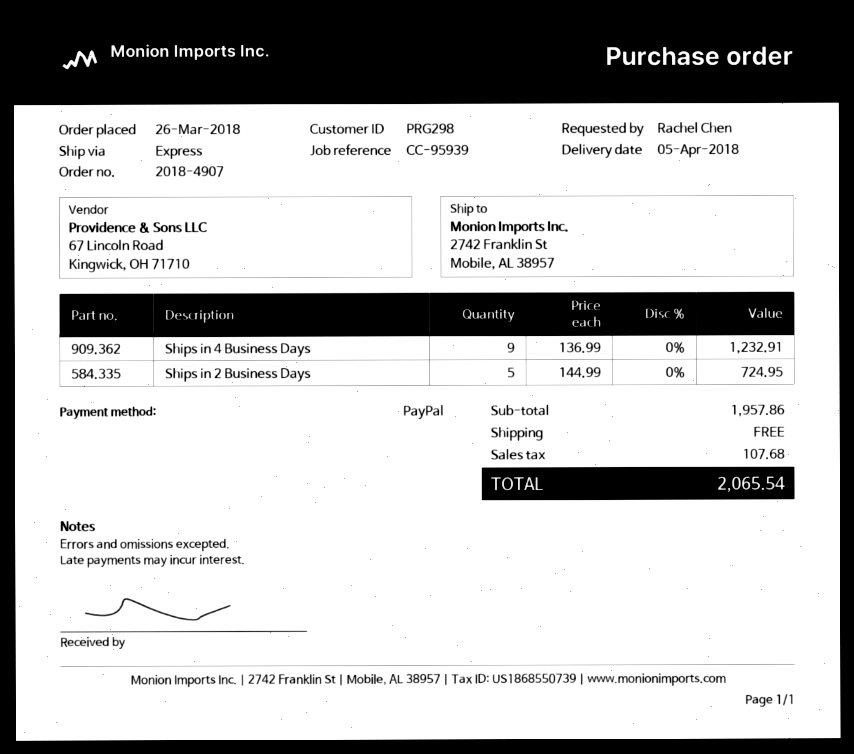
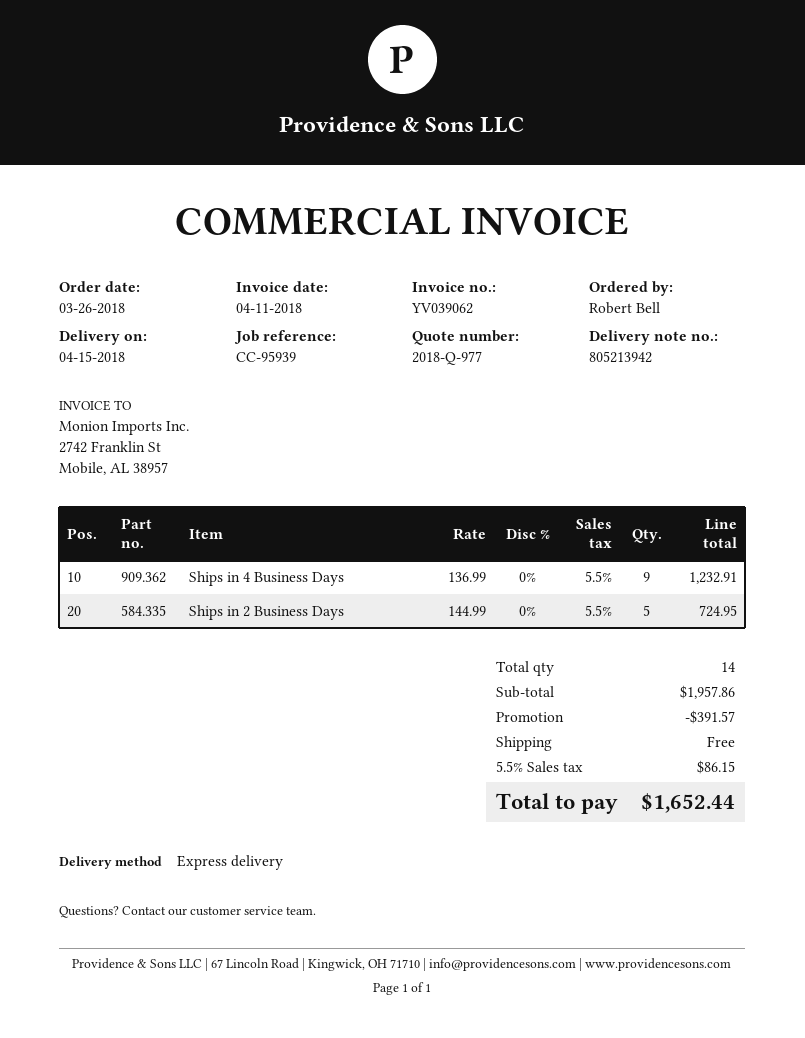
delivery date: 2018-04-05 -> 2018-04-15
ordered by: Rachel Chen -> Robert Bell
discount: none -> 391.57
tax: 107.68 -> 86.15
total: 2065.54 -> 1652.44

